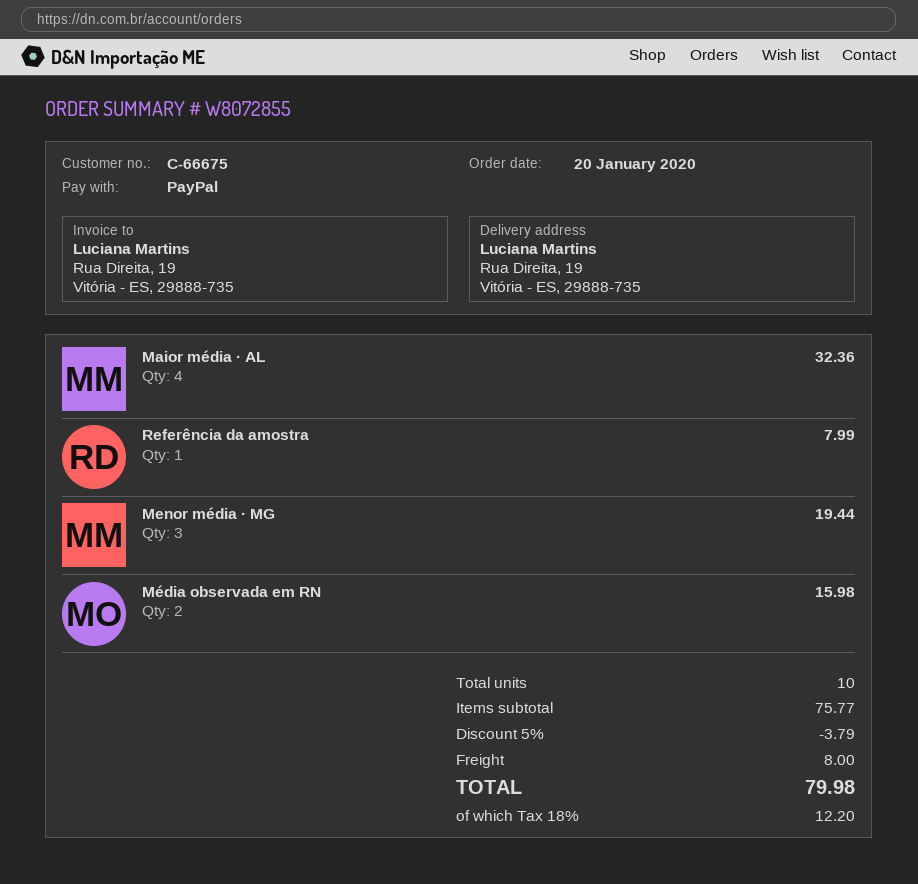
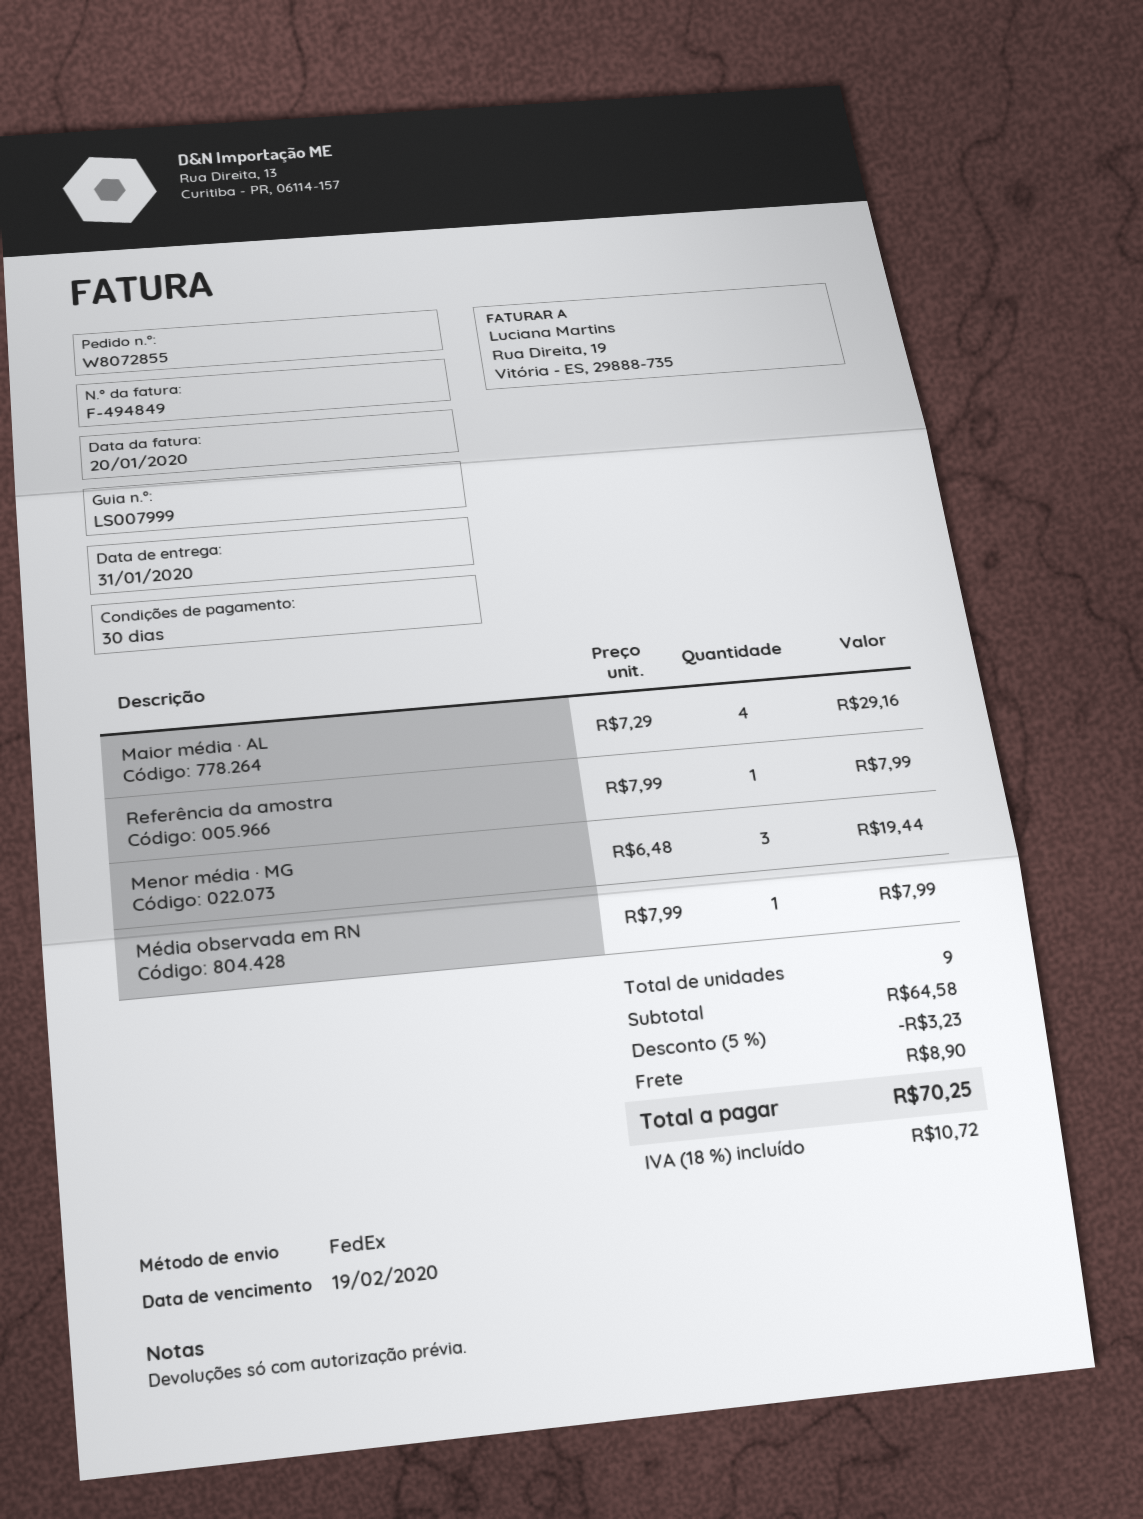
Maior média · AL: 4 for 32.36 -> 4 for 29.16
Média observada em RN: 2 for 15.98 -> 1 for 7.99
total quantity: 10 -> 9
subtotal: 75.77 -> 64.58
discount: 5% = 3.79 -> 5% = 3.23
shipping: 8.00 -> 8.90
tax: 18% = 12.20 -> 18% = 10.72
total: 79.98 -> 70.25

